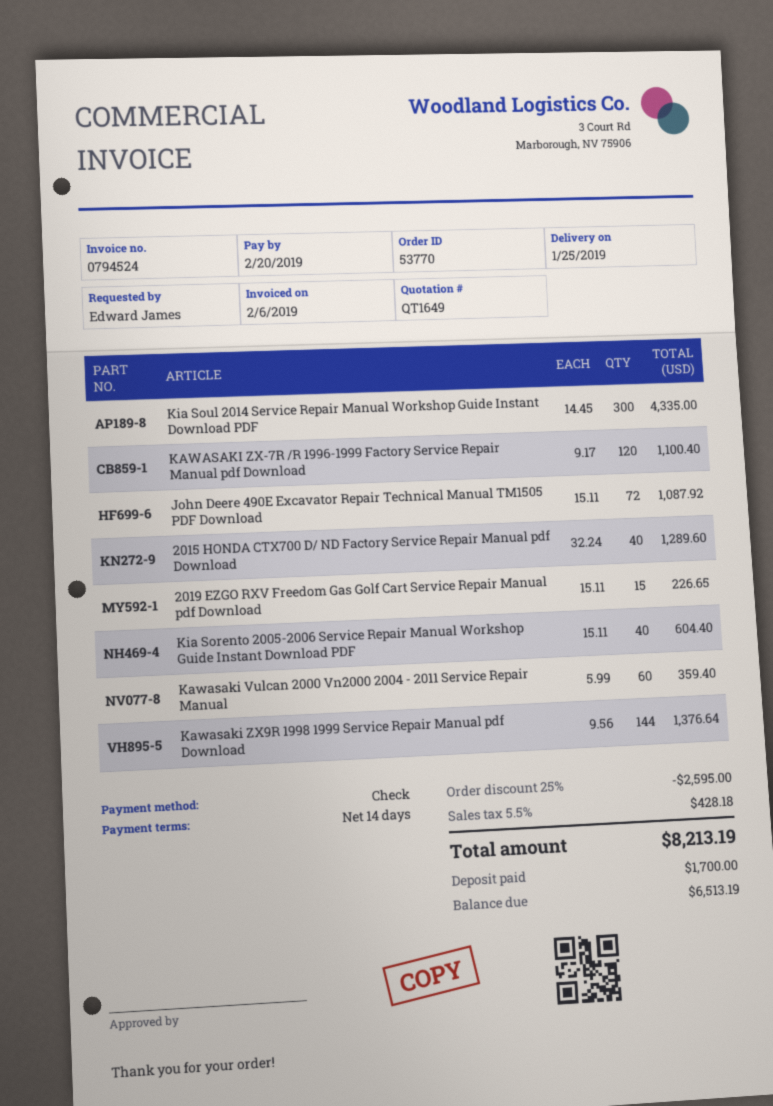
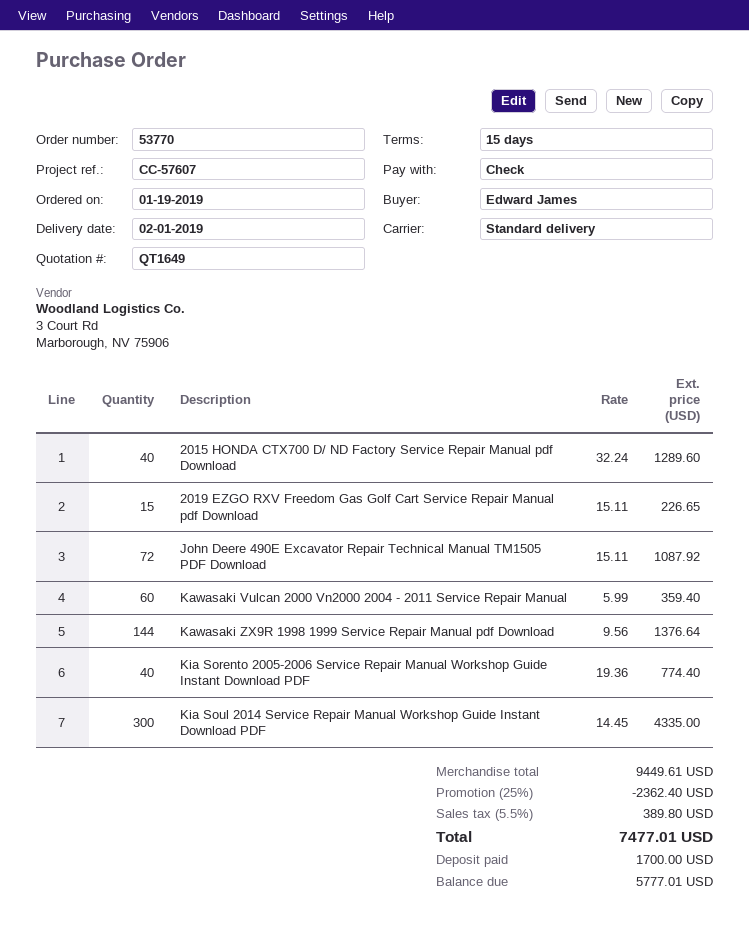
delivery date: 2019-01-25 -> 2019-02-01
payment terms: 14 days -> 15 days
KAWASAKI ZX-7R /R 1996-1999 Factory Service Repair Manual pdf Download: 120 x 9.17 = 1100.40 -> none
Kia Sorento 2005-2006 Service Repair Manual Workshop Guide Instant Download PDF: 40 x 15.11 = 604.40 -> 40 x 19.36 = 774.40
discount: 25% = 2595.00 -> 25% = 2362.40
tax: 5.5% = 428.18 -> 5.5% = 389.80
total: 8213.19 -> 7477.01
balance: 6513.19 -> 5777.01

